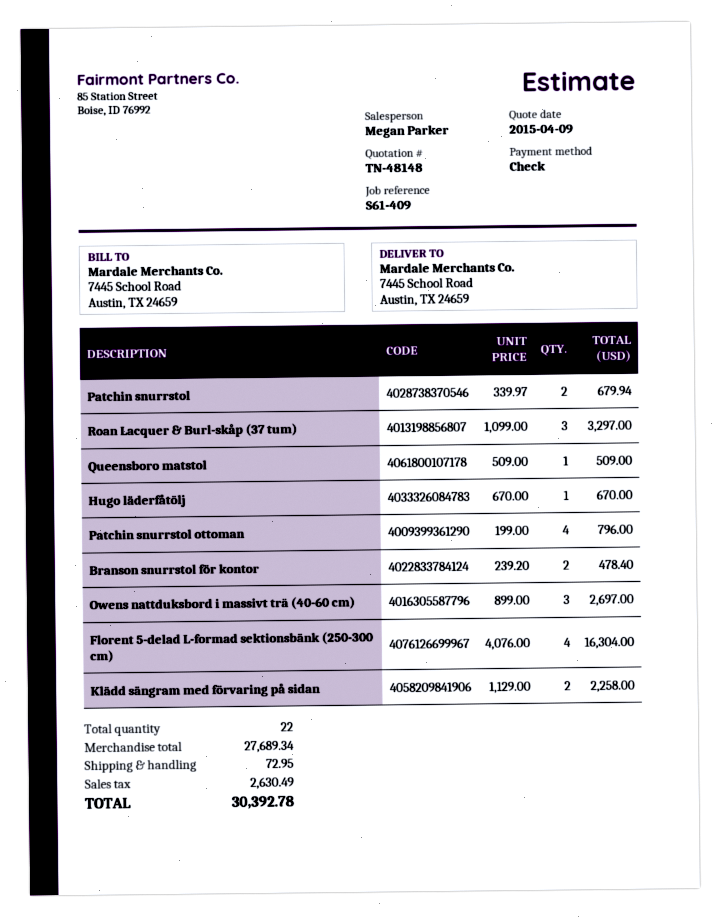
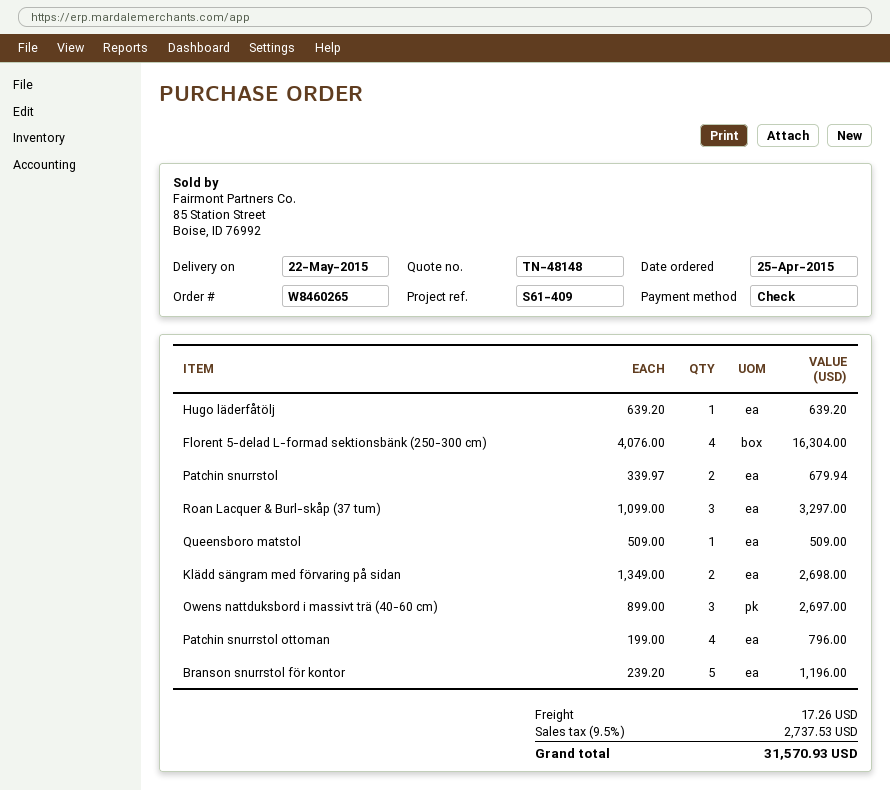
Hugo läderfåtölj: 1 x 670.00 = 670.00 -> 1 x 639.20 = 639.20
Branson snurrstol för kontor: 2 x 239.20 = 478.40 -> 5 x 239.20 = 1196.00
Klädd sängram med förvaring på sidan: 2 x 1129.00 = 2258.00 -> 2 x 1349.00 = 2698.00
shipping: 72.95 -> 17.26
tax: 2630.49 -> 2737.53
total: 30392.78 -> 31570.93

